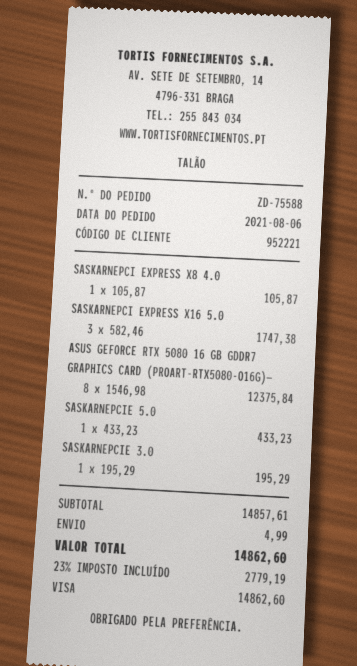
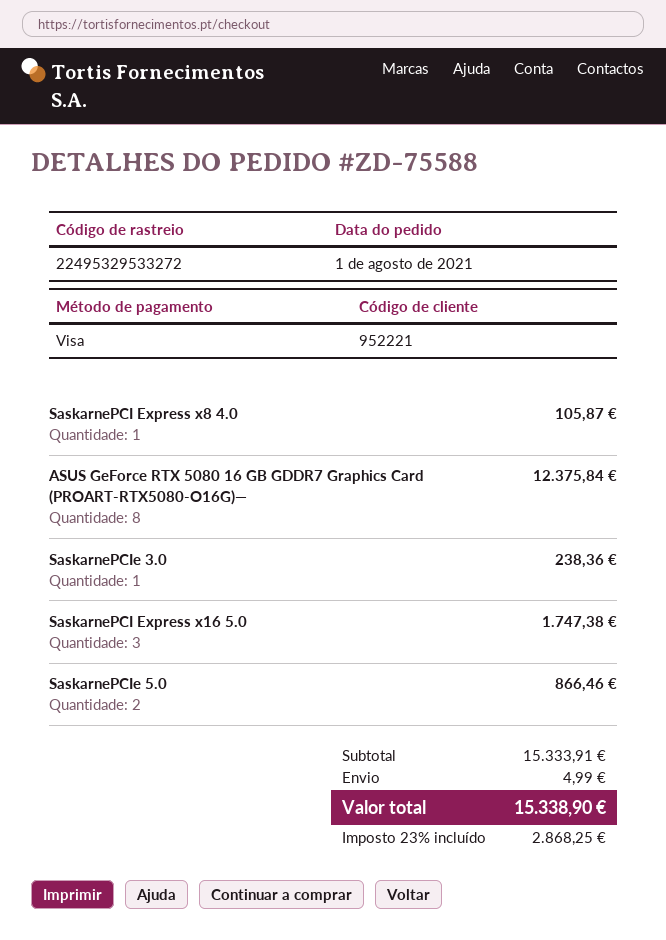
order date: 2021-08-06 -> 2021-08-01
SASKARNEPCIE 5.0: 1 for 433.23 -> 2 for 866.46
SASKARNEPCIE 3.0: 1 for 195.29 -> 1 for 238.36
subtotal: 14857.61 -> 15333.91
tax: 23% = 2779.19 -> 23% = 2868.25
total: 14862.60 -> 15338.90

